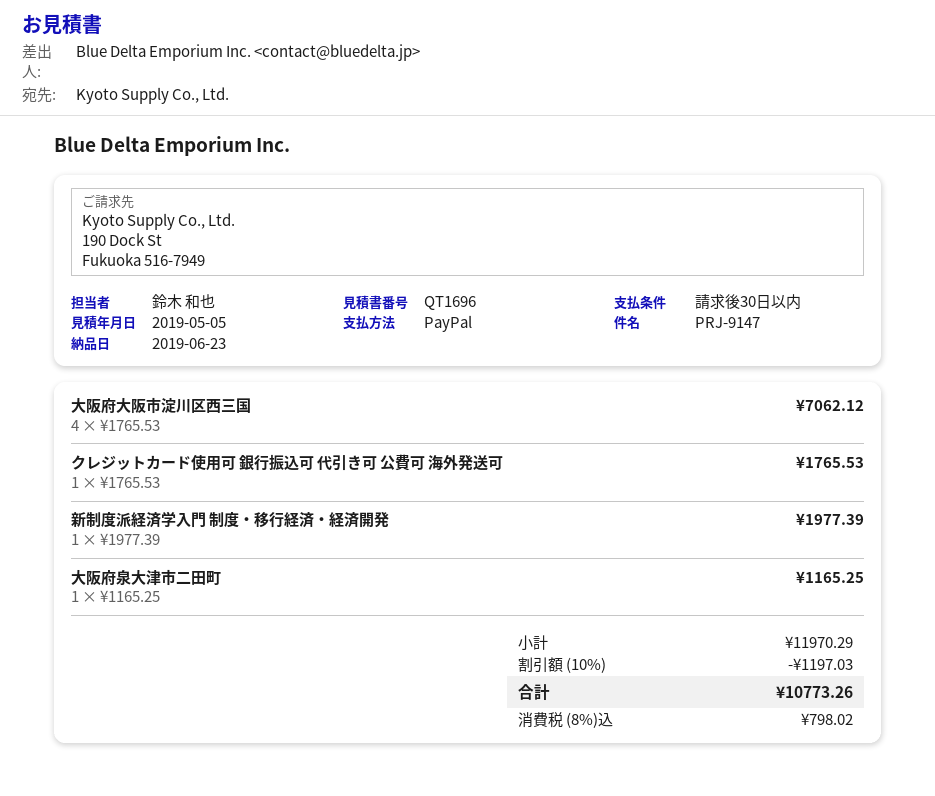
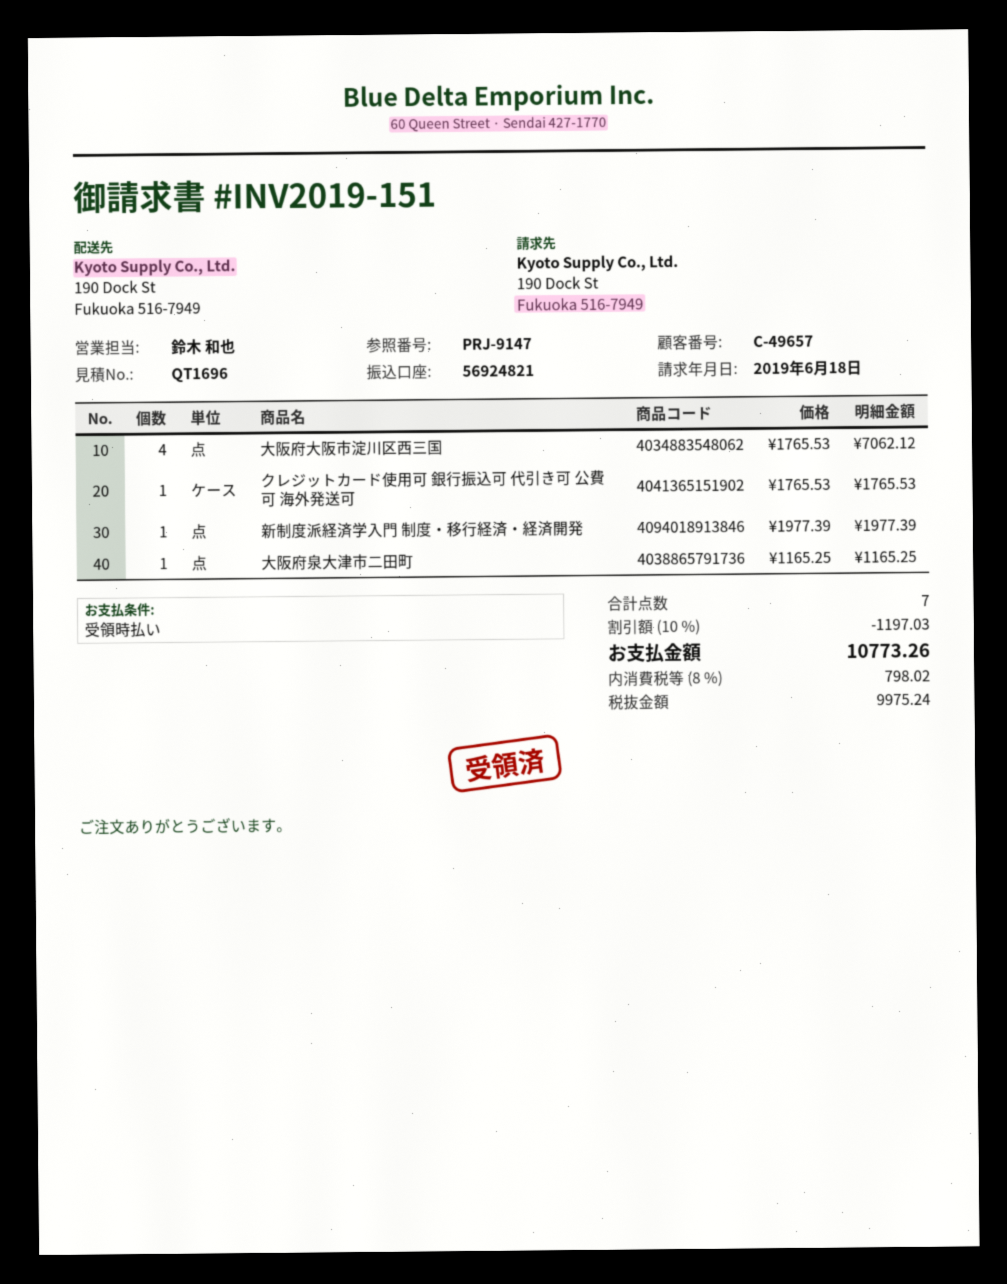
payment terms: 30 days -> on receipt

